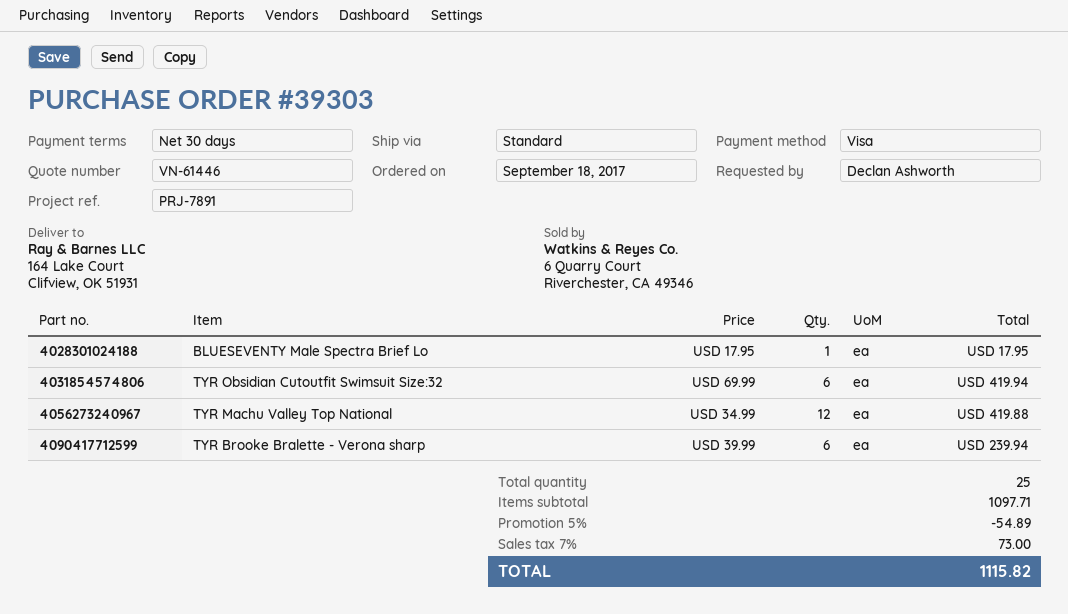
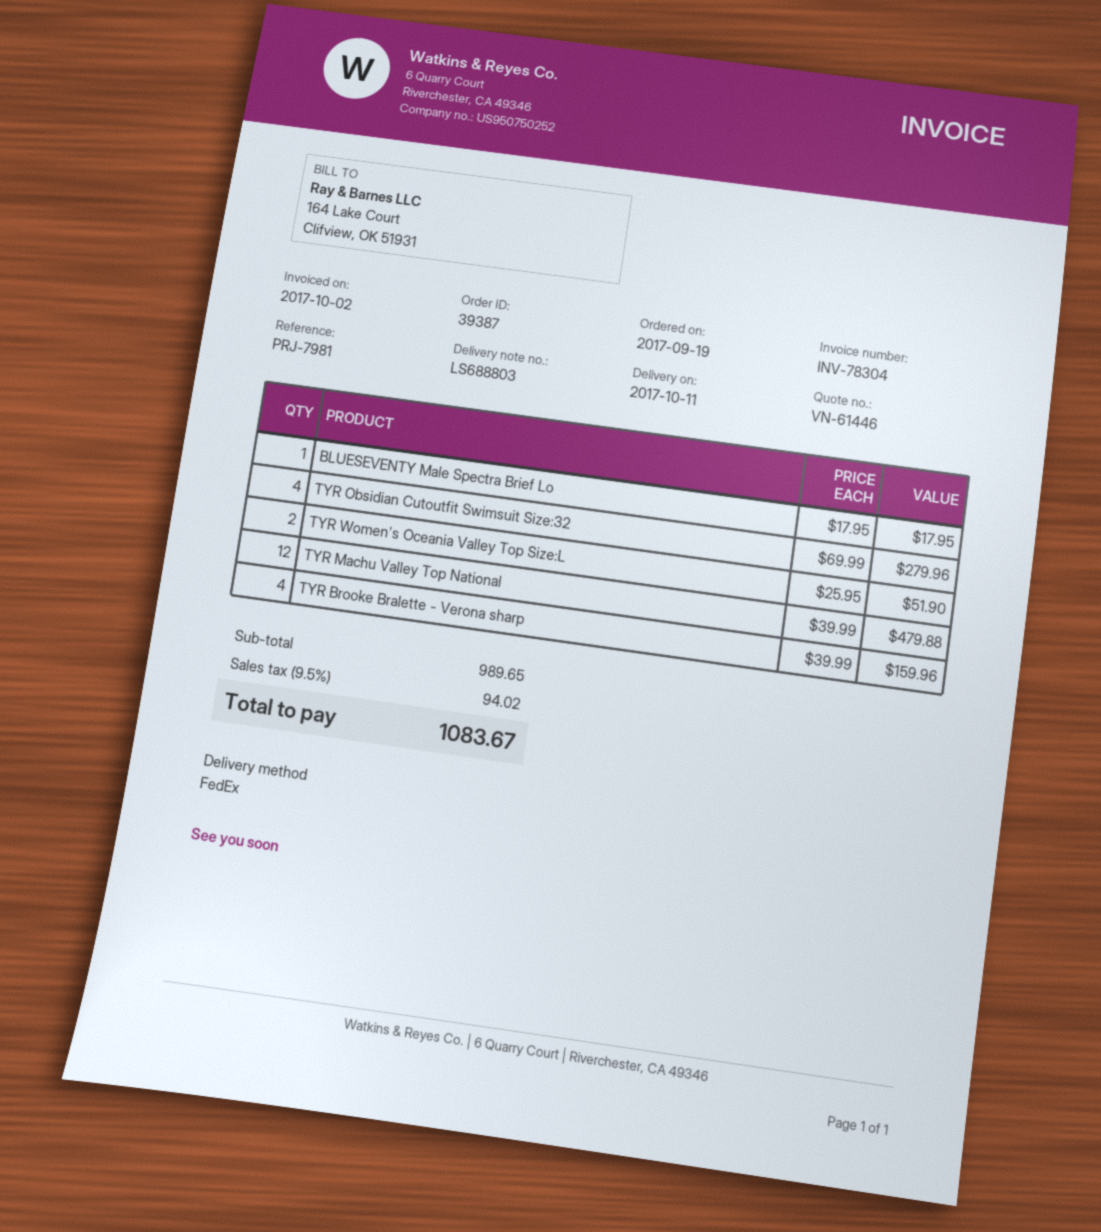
order number: 39303 -> 39387
order date: 2017-09-18 -> 2017-09-19
reference: PRJ-7891 -> PRJ-7981
shipping method: standard -> FedEx
TYR Obsidian Cutoutfit Swimsuit Size:32: 6 x 69.99 = 419.94 -> 4 x 69.99 = 279.96
TYR Machu Valley Top National: 12 x 34.99 = 419.88 -> 12 x 39.99 = 479.88
TYR Brooke Bralette - Verona sharp: 6 x 39.99 = 239.94 -> 4 x 39.99 = 159.96
TYR Women's Oceania Valley Top Size:L: none -> 2 x 25.95 = 51.90
subtotal: 1097.71 -> 989.65
discount: 5% = 54.89 -> none
tax: 7% = 73.00 -> 9.5% = 94.02
total: 1115.82 -> 1083.67

